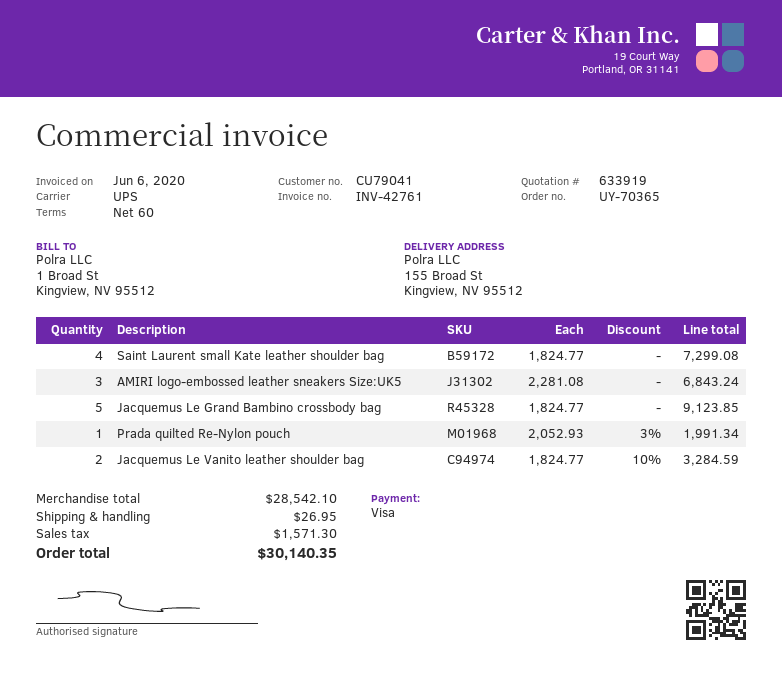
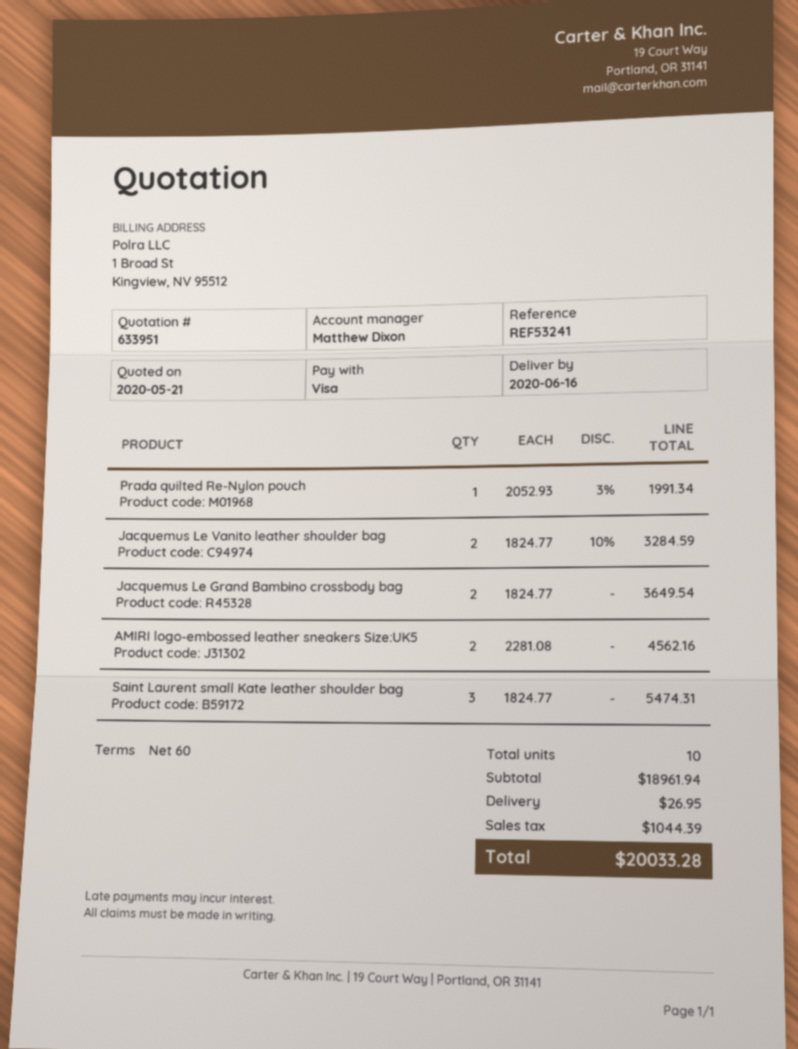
quote number: 633919 -> 633951
Saint Laurent small Kate leather shoulder bag: 4 x 1824.77 = 7299.08 -> 3 x 1824.77 = 5474.31
AMIRI logo-embossed leather sneakers Size:UK5: 3 x 2281.08 = 6843.24 -> 2 x 2281.08 = 4562.16
Jacquemus Le Grand Bambino crossbody bag: 5 x 1824.77 = 9123.85 -> 2 x 1824.77 = 3649.54
subtotal: 28542.10 -> 18961.94
tax: 1571.30 -> 1044.39
total: 30140.35 -> 20033.28

